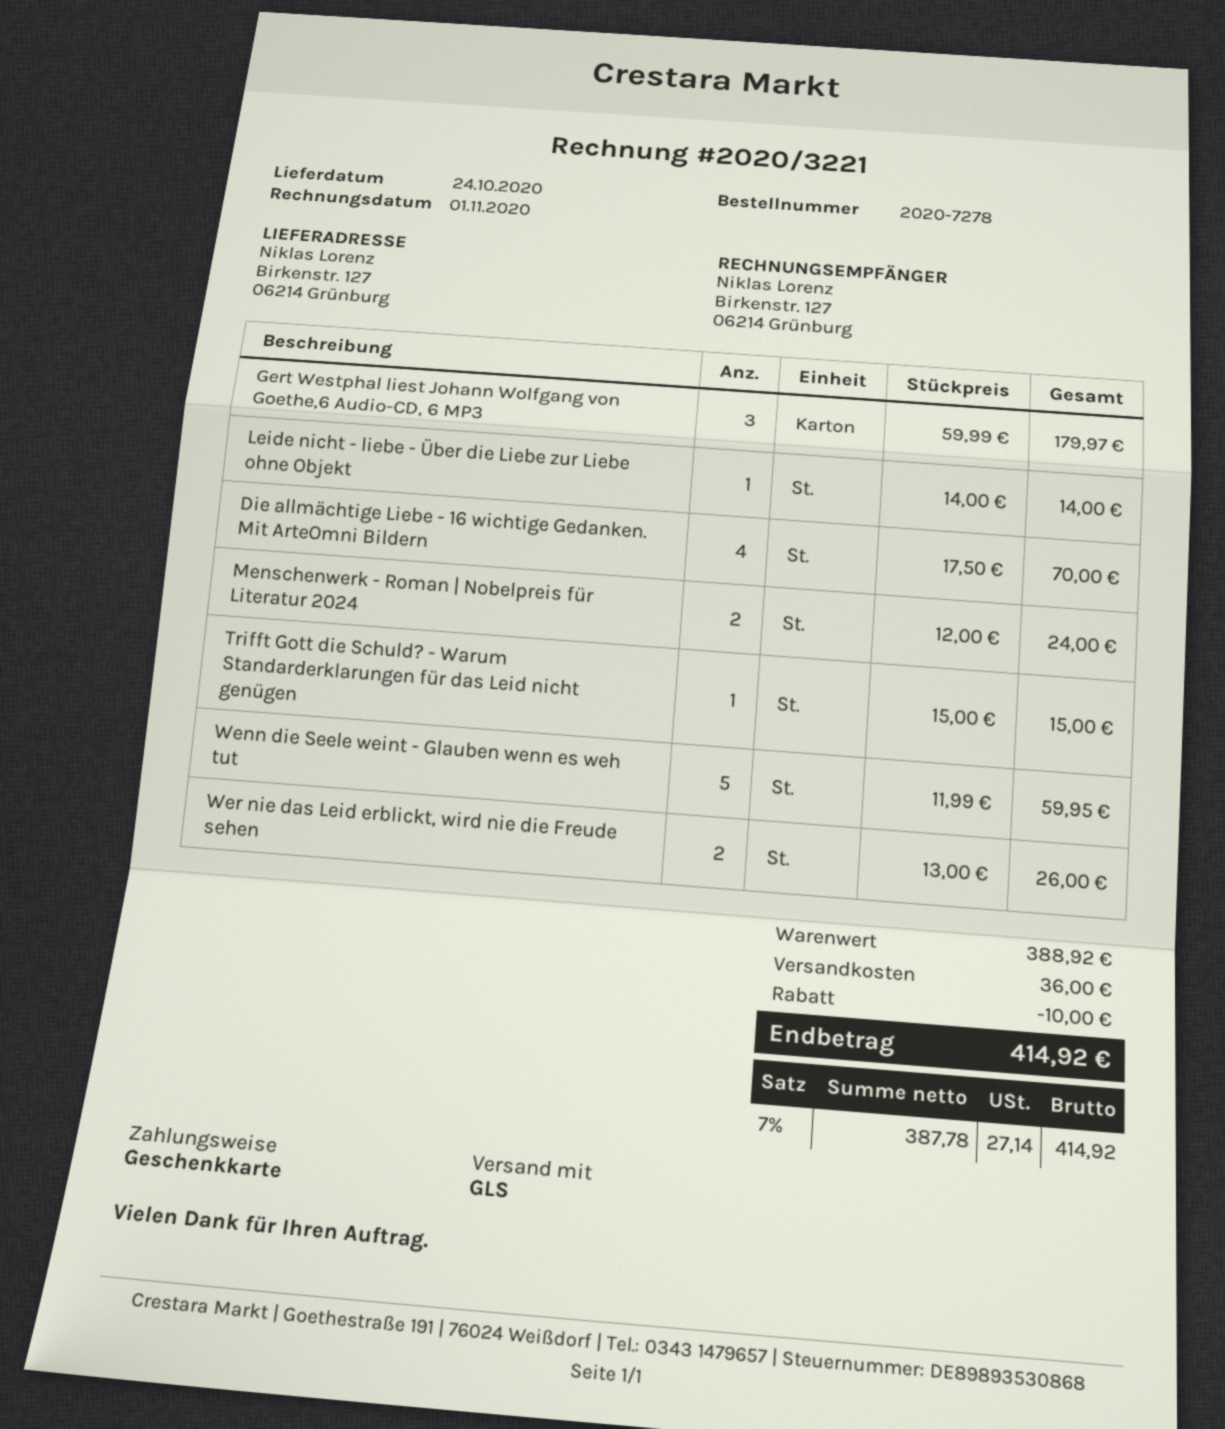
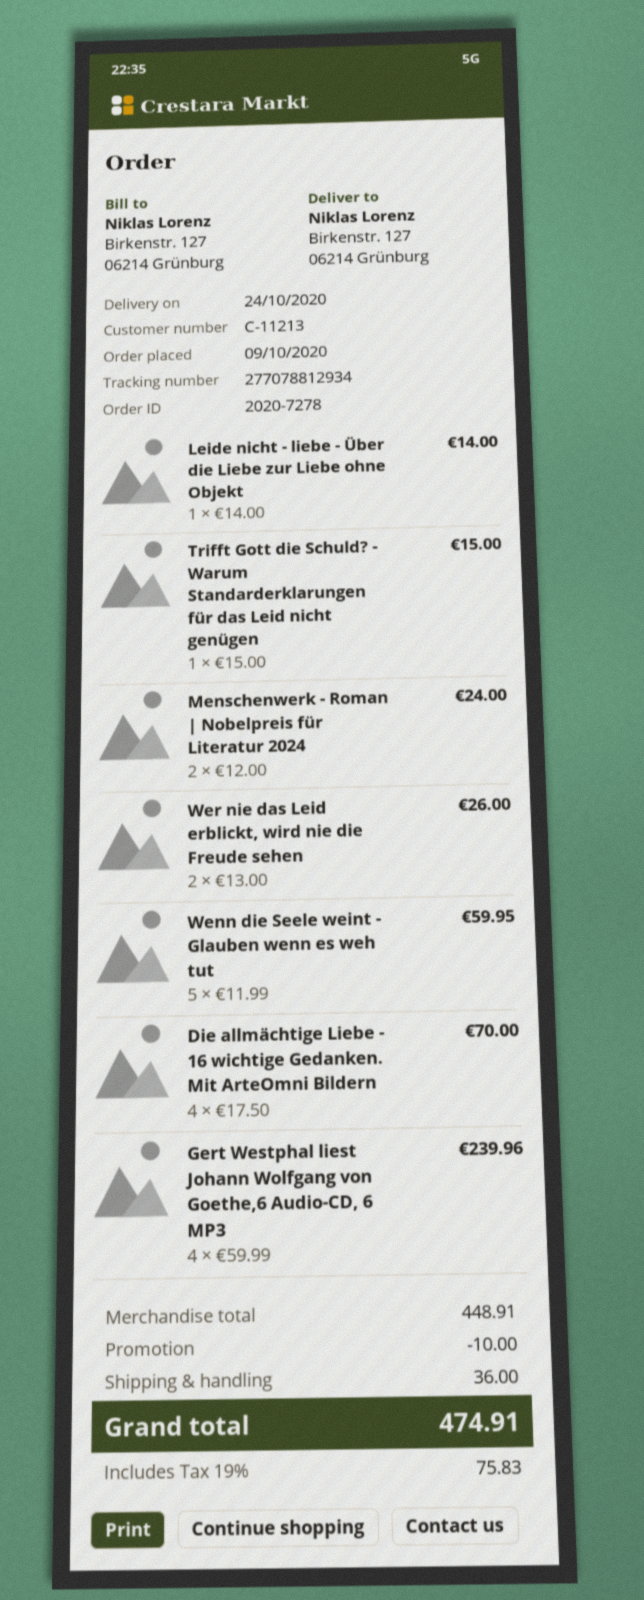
Gert Westphal liest Johann Wolfgang von Goethe,6 Audio-CD, 6 MP3: 3 x 59.99 = 179.97 -> 4 x 59.99 = 239.96
subtotal: 388.92 -> 448.91
tax: 7% = 27.14 -> 19% = 75.83
total: 414.92 -> 474.91

